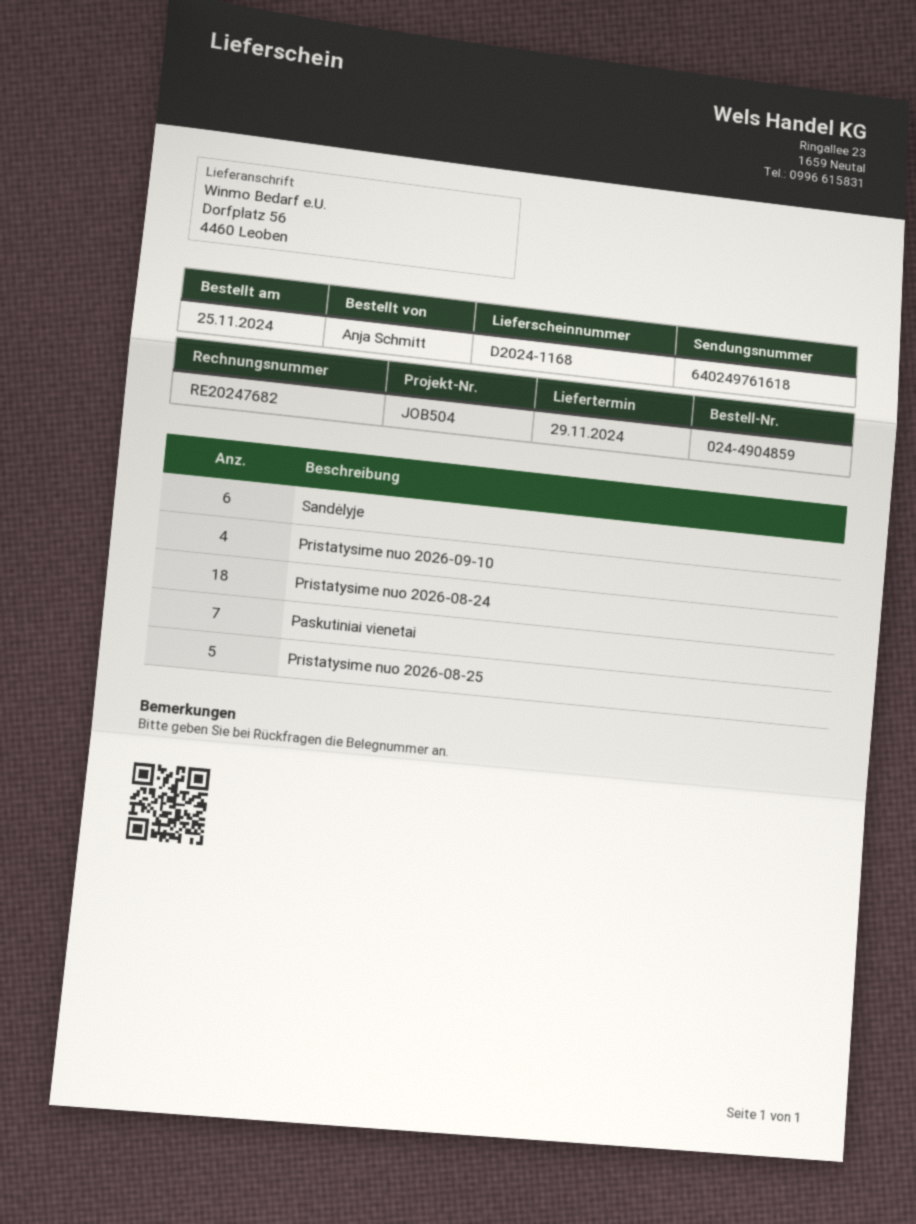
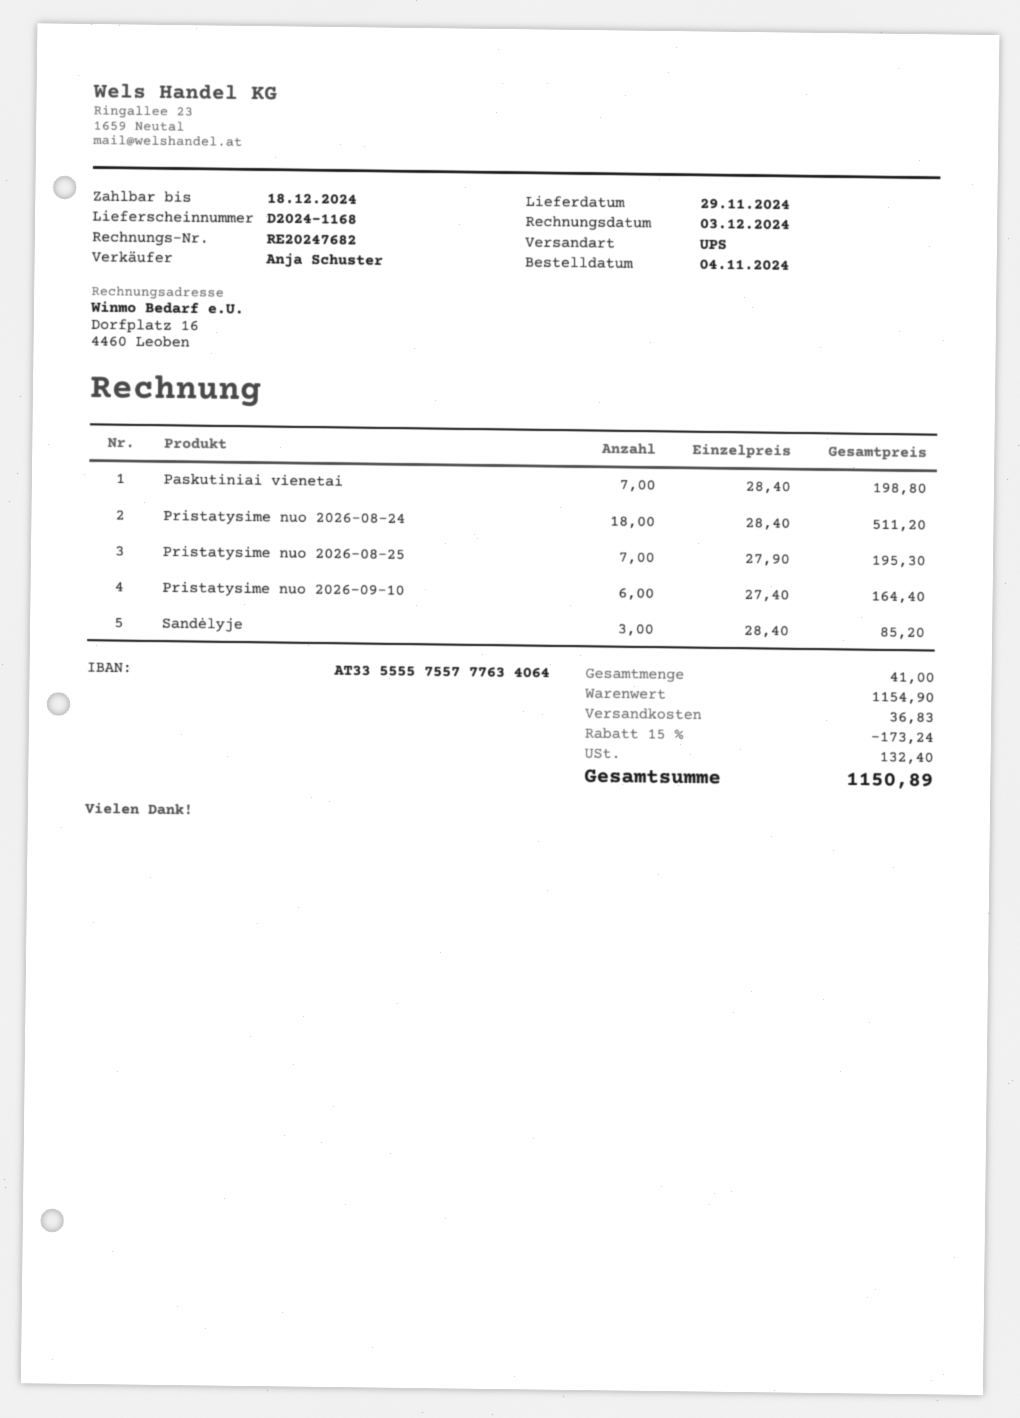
order date: 2024-11-25 -> 2024-11-04
Sandėlyje: 6 -> 3
Pristatysime nuo 2026‑09‑10: 4 -> 6
Pristatysime nuo 2026‑08‑25: 5 -> 7

